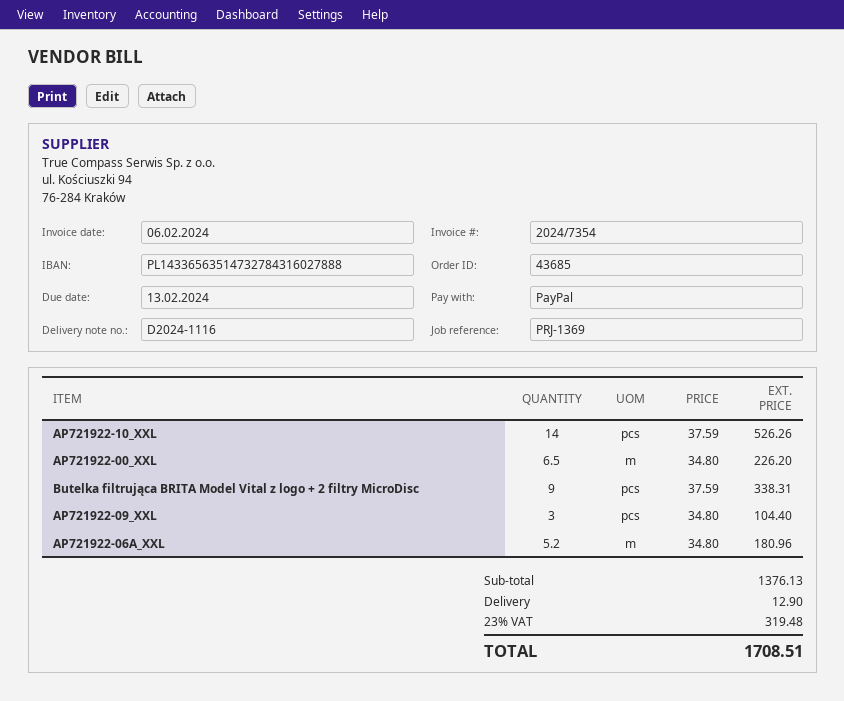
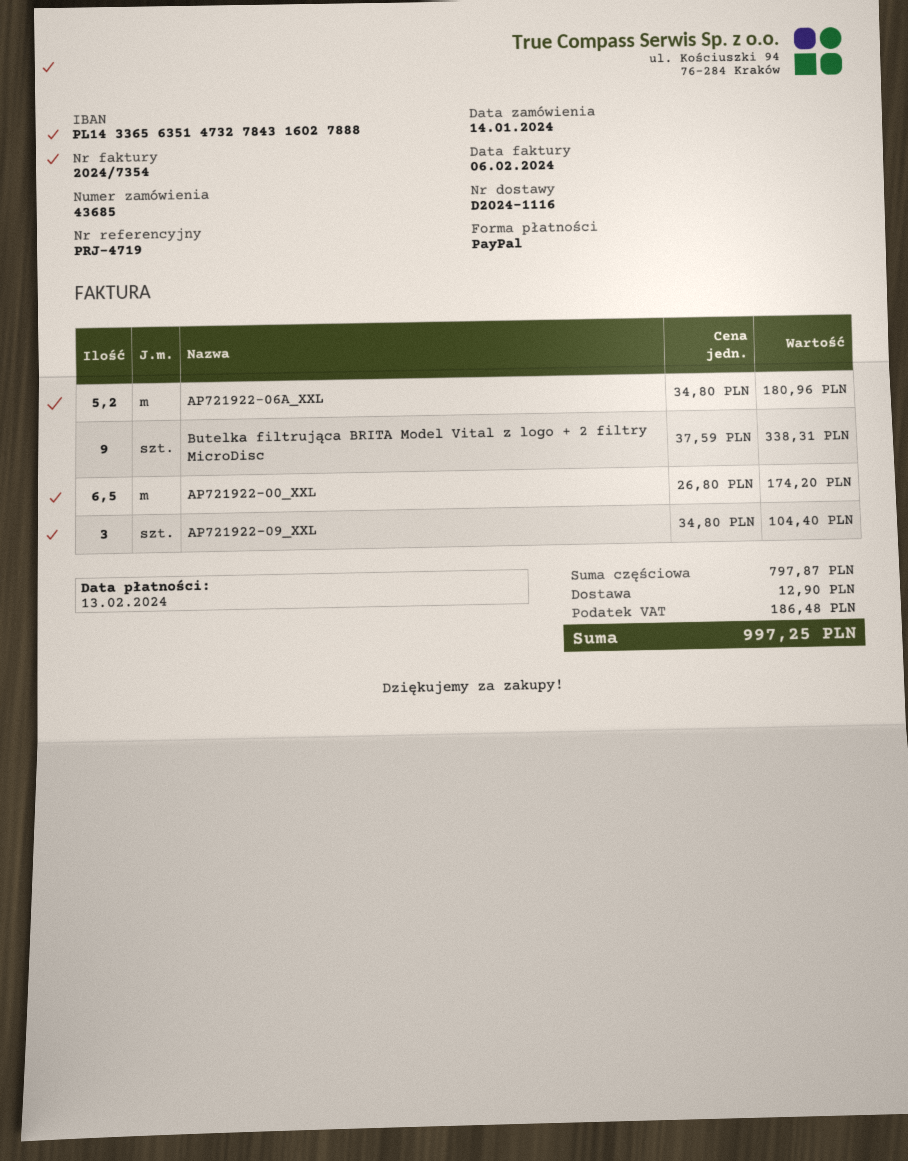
reference: PRJ-1369 -> PRJ-4719
AP721922-10_XXL: 14 x 37.59 = 526.26 -> none
AP721922-00_XXL: 6.5 x 34.80 = 226.20 -> 6.5 x 26.80 = 174.20
subtotal: 1376.13 -> 797.87
tax: 319.48 -> 186.48
total: 1708.51 -> 997.25

